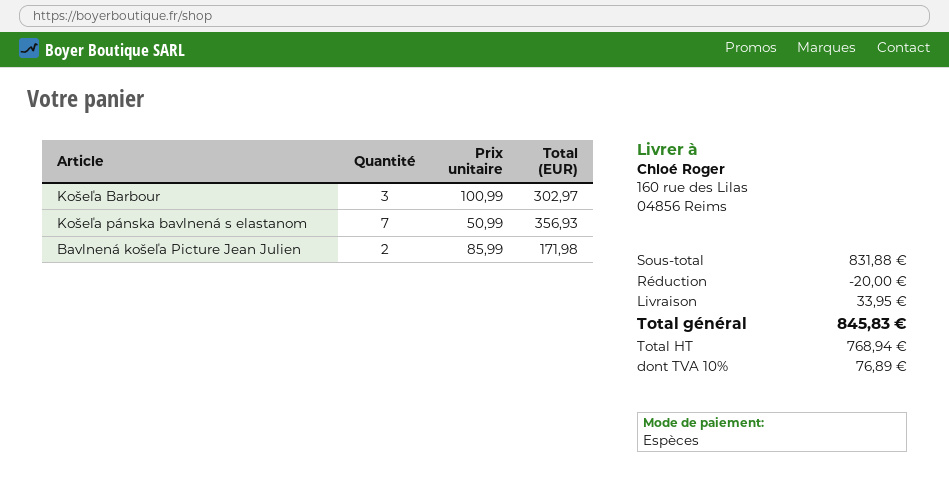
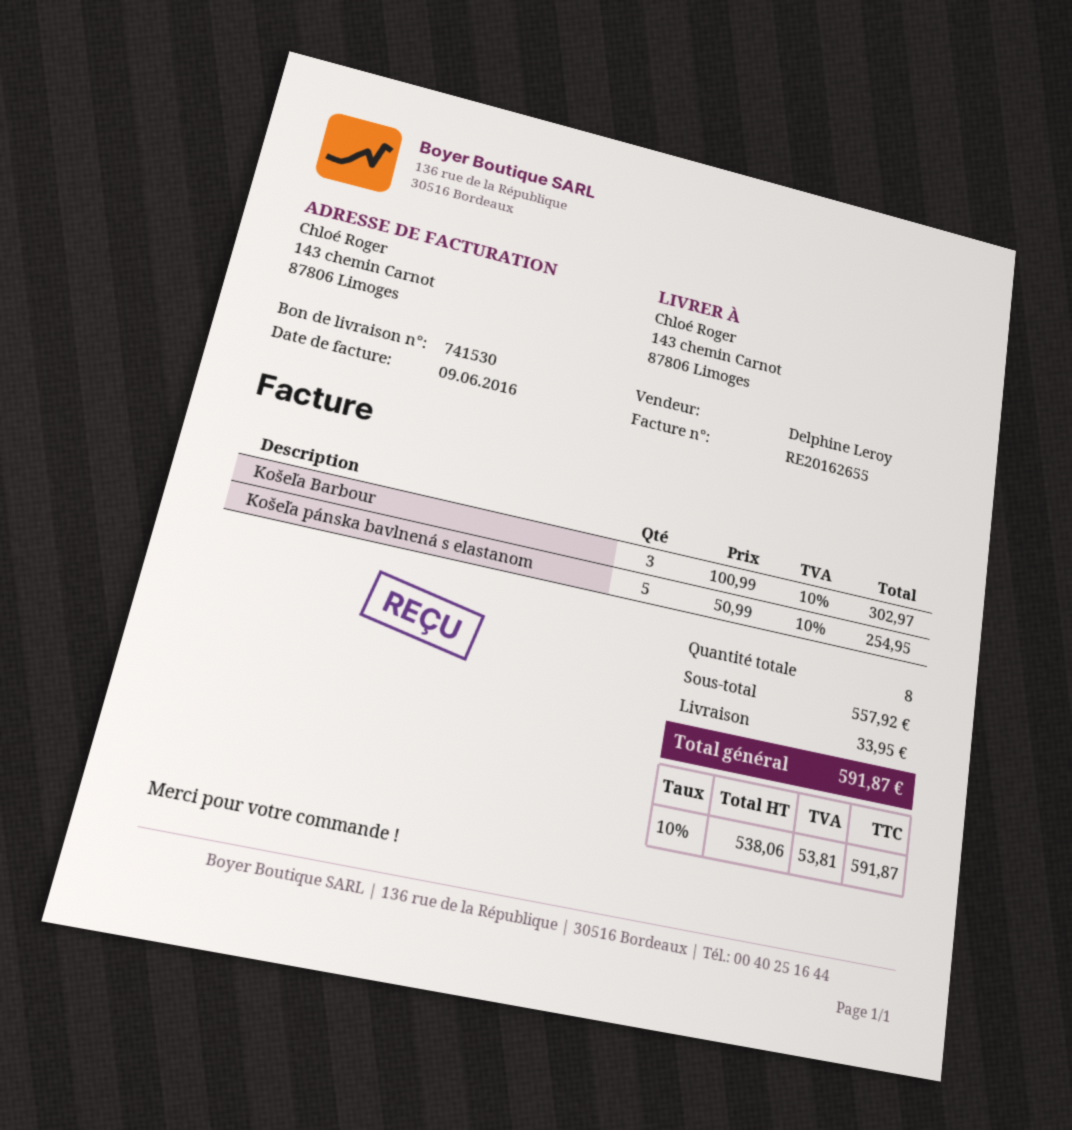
ship to: 160 rue des Lilas, 04856 Reims -> 143 chemin Carnot, 87806 Limoges
Košeľa pánska bavlnená s elastanom: 7 x 50.99 = 356.93 -> 5 x 50.99 = 254.95
Bavlnená košeľa Picture Jean Julien: 2 x 85.99 = 171.98 -> none
subtotal: 831.88 -> 557.92
discount: 20.00 -> none
net: 768.94 -> 538.06
tax: 10% = 76.89 -> 10% = 53.81
total: 845.83 -> 591.87

